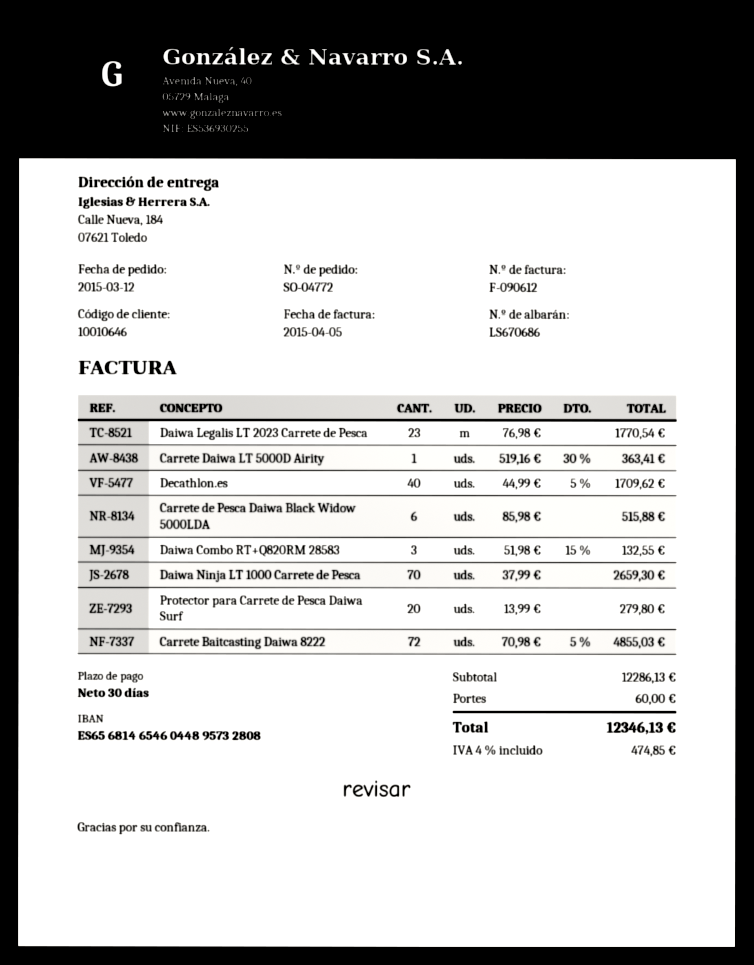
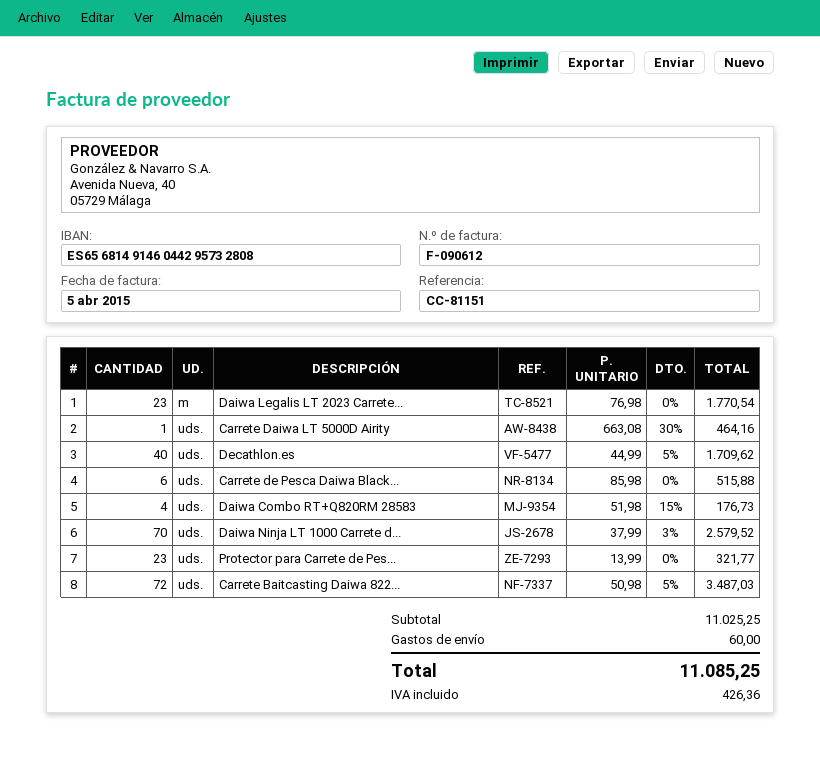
bank account: ES6568146546044895732808 -> ES6568149146044295732808
Carrete Daiwa LT 5000D Airity: 1 x 519.16 - 30% = 363.41 -> 1 x 663.08 - 30% = 464.16
Daiwa Combo RT+Q820RM 28583: 3 x 51.98 - 15% = 132.55 -> 4 x 51.98 - 15% = 176.73
Daiwa Ninja LT 1000 Carrete de Pesca: 70 x 37.99 = 2659.30 -> 70 x 37.99 - 3% = 2579.52
Protector para Carrete de Pesca Daiwa Surf: 20 x 13.99 = 279.80 -> 23 x 13.99 = 321.77
Carrete Baitcasting Daiwa 8222: 72 x 70.98 - 5% = 4855.03 -> 72 x 50.98 - 5% = 3487.03
subtotal: 12286.13 -> 11025.25
tax: 474.85 -> 426.36
total: 12346.13 -> 11085.25

